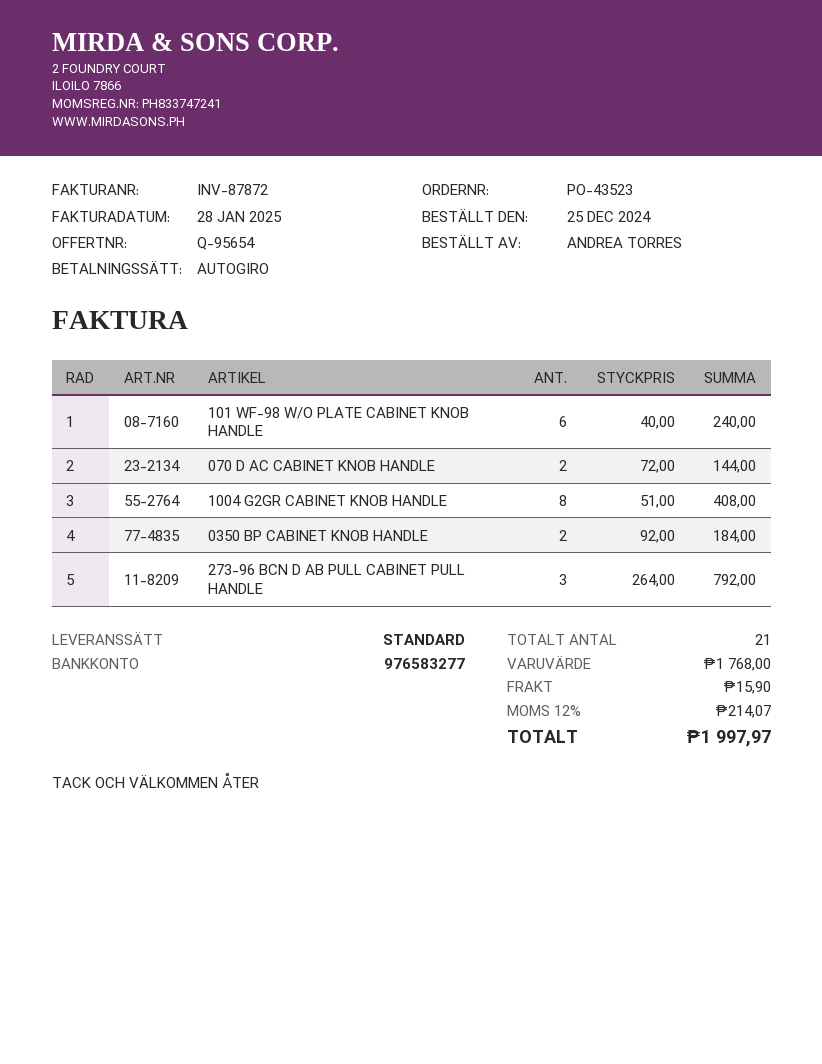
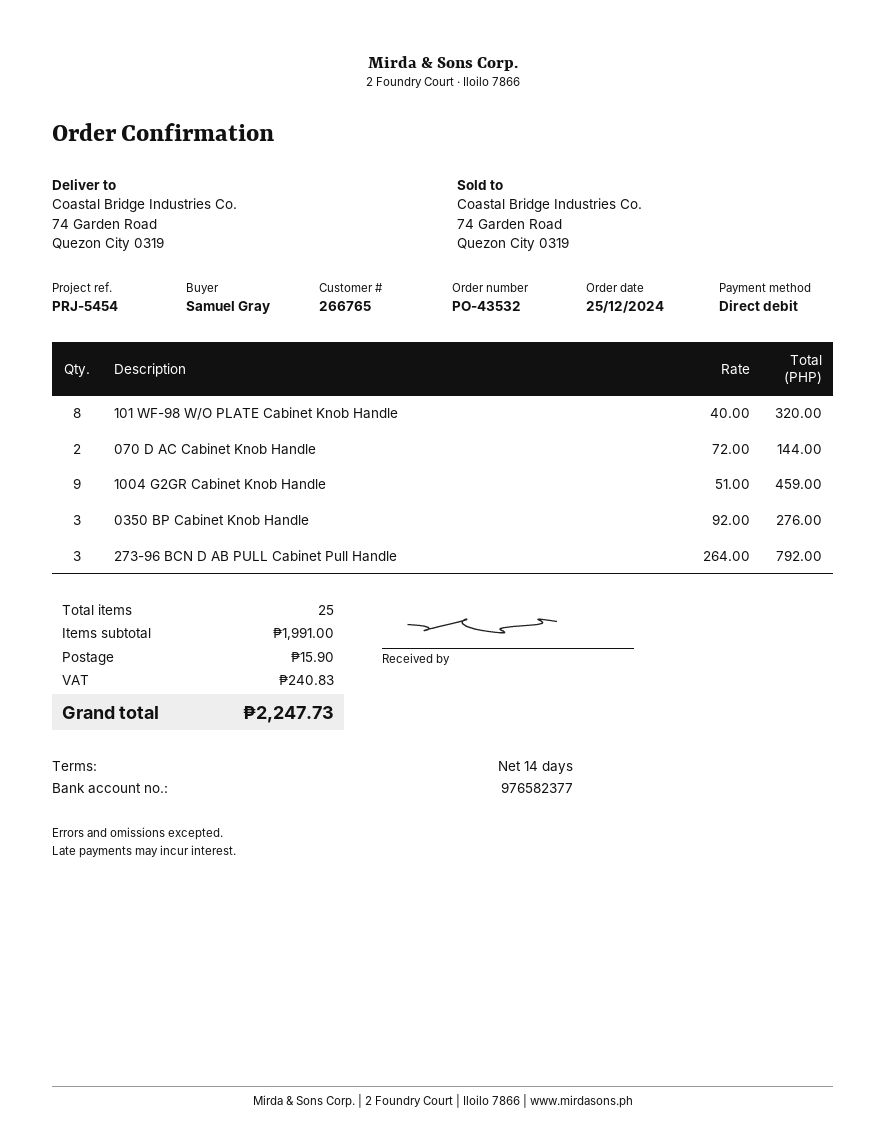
order number: PO-43523 -> PO-43532
ordered by: ANDREA TORRES -> Samuel Gray
bank account: 976583277 -> 976582377
101 WF-98 W/O PLATE CABINET KNOB HANDLE: 6 x 40.00 = 240.00 -> 8 x 40.00 = 320.00
1004 G2GR CABINET KNOB HANDLE: 8 x 51.00 = 408.00 -> 9 x 51.00 = 459.00
0350 BP CABINET KNOB HANDLE: 2 x 92.00 = 184.00 -> 3 x 92.00 = 276.00
total quantity: 21 -> 25
subtotal: 1768.00 -> 1991.00
tax: 214.07 -> 240.83
total: 1997.97 -> 2247.73

